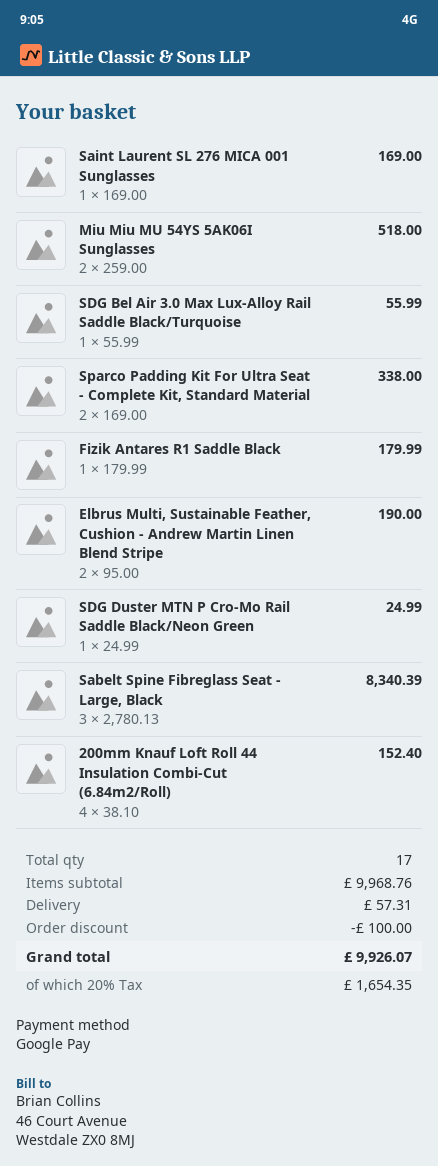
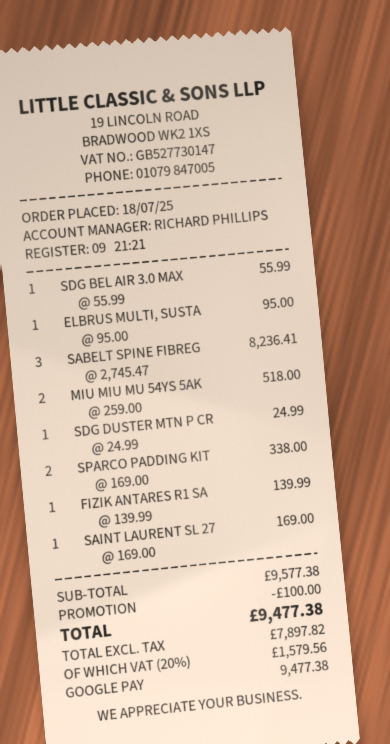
Fizik Antares R1 Saddle Black: 1 x 179.99 = 179.99 -> 1 x 139.99 = 139.99
Elbrus Multi, Sustainable Feather, Cushion - Andrew Martin Linen Blend Stripe: 2 x 95.00 = 190.00 -> 1 x 95.00 = 95.00
Sabelt Spine Fibreglass Seat - Large, Black: 3 x 2780.13 = 8340.39 -> 3 x 2745.47 = 8236.41
200mm Knauf Loft Roll 44 Insulation Combi-Cut (6.84m2/Roll): 4 x 38.10 = 152.40 -> none
subtotal: 9968.76 -> 9577.38
shipping: 57.31 -> none
tax: 20% = 1654.35 -> 20% = 1579.56
total: 9926.07 -> 9477.38

